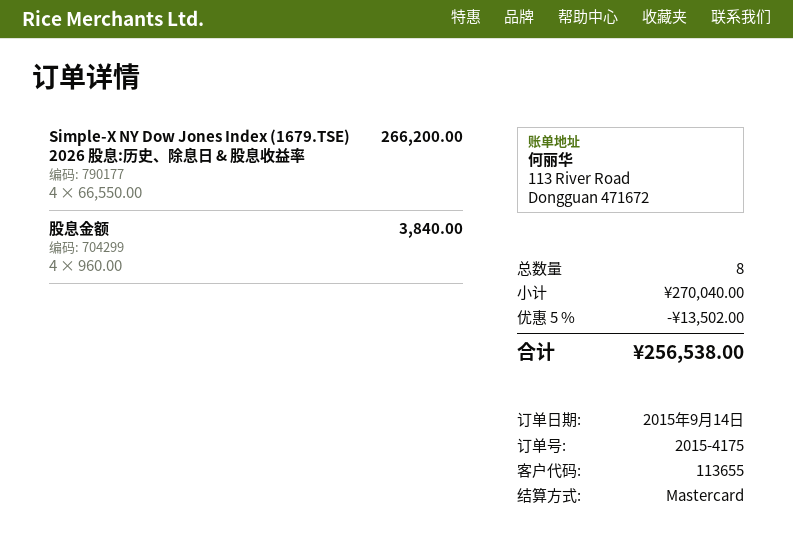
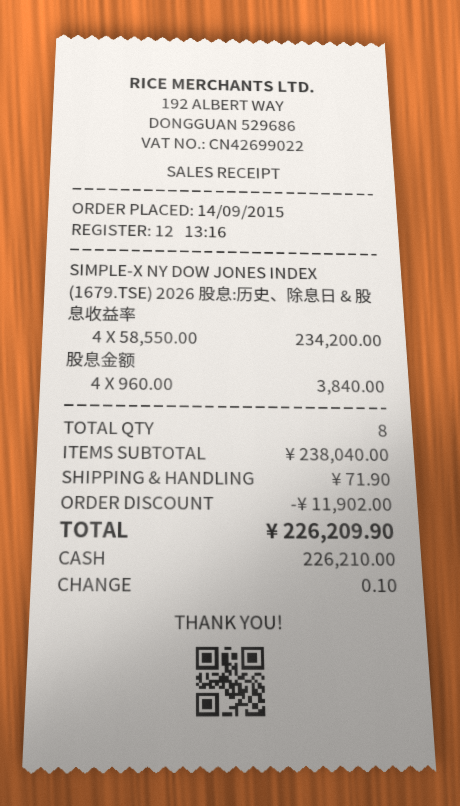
payment method: Mastercard -> cash
Simple-X NY Dow Jones Index (1679.TSE) 2026 股息:历史、除息日 & 股息收益率: 4 x 66550.00 = 266200.00 -> 4 x 58550.00 = 234200.00
subtotal: 270040.00 -> 238040.00
discount: 13502.00 -> 11902.00
shipping: none -> 71.90
total: 256538.00 -> 226209.90

